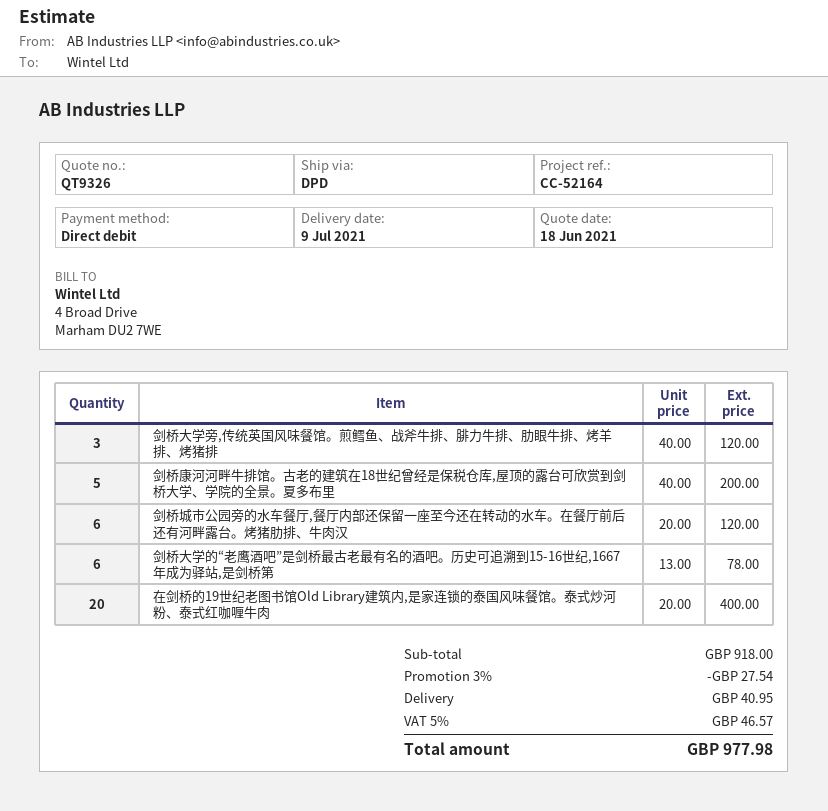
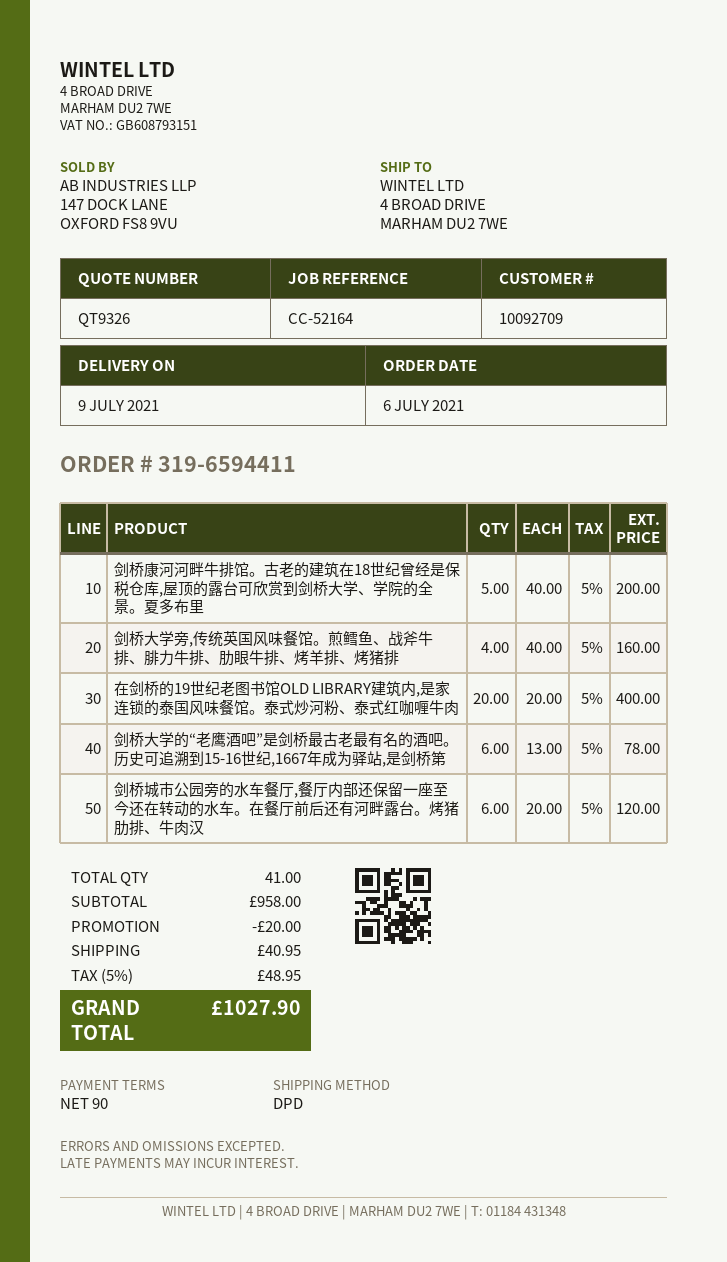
剑桥大学旁,传统英国风味餐馆。煎鳕鱼、战斧牛排、腓力牛排、肋眼牛排、烤羊排、烤猪排: 3 x 40.00 = 120.00 -> 4 x 40.00 = 160.00
subtotal: 918.00 -> 958.00
discount: 27.54 -> 20.00
tax: 5% = 46.57 -> 5% = 48.95
total: 977.98 -> 1027.90

